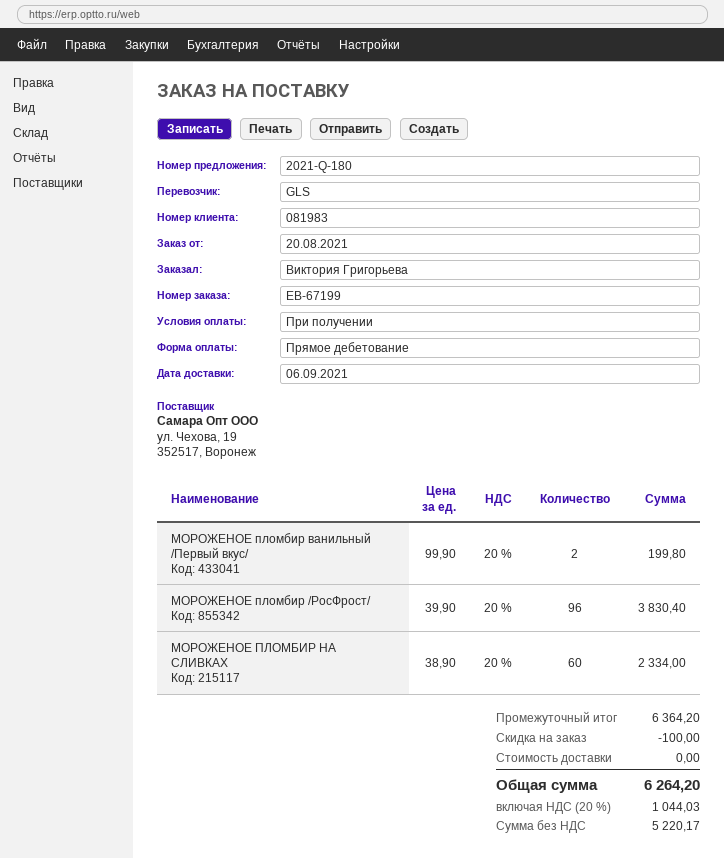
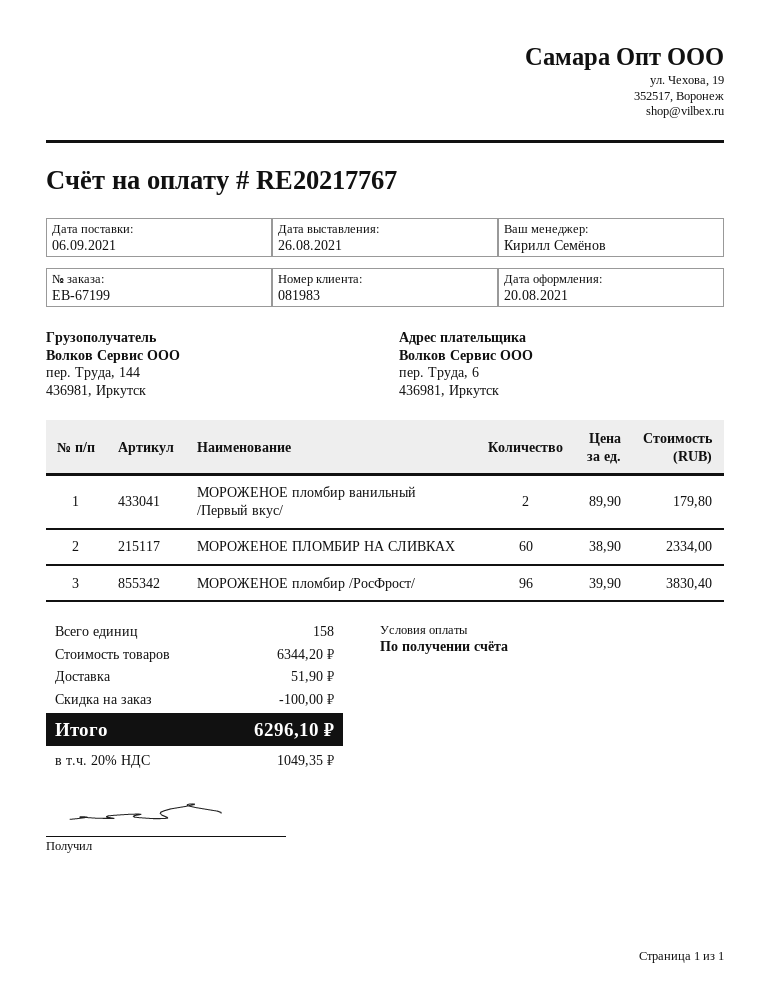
МОРОЖЕНОЕ пломбир ванильный /Первый вкус/: 2 x 99.90 = 199.80 -> 2 x 89.90 = 179.80
subtotal: 6364.20 -> 6344.20
shipping: 0.00 -> 51.90
tax: 20% = 1044.03 -> 20% = 1049.35
total: 6264.20 -> 6296.10

